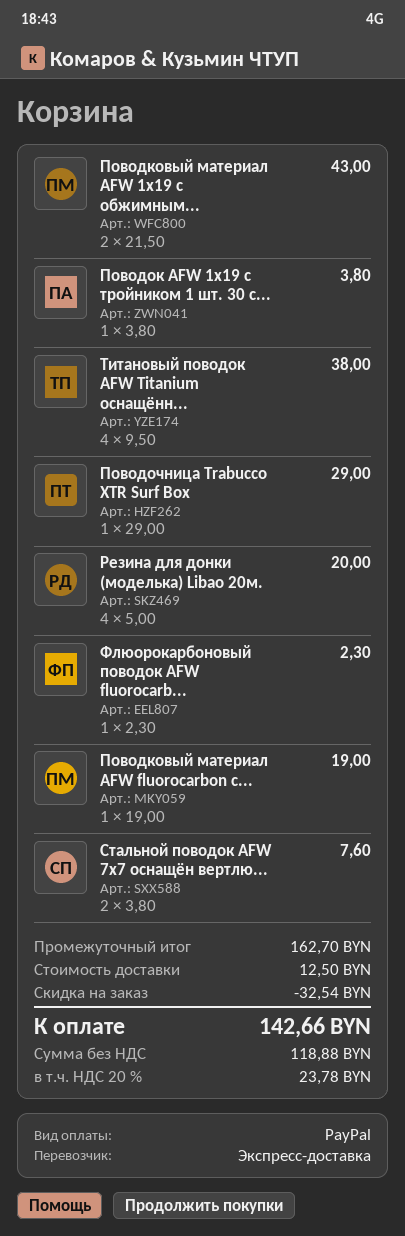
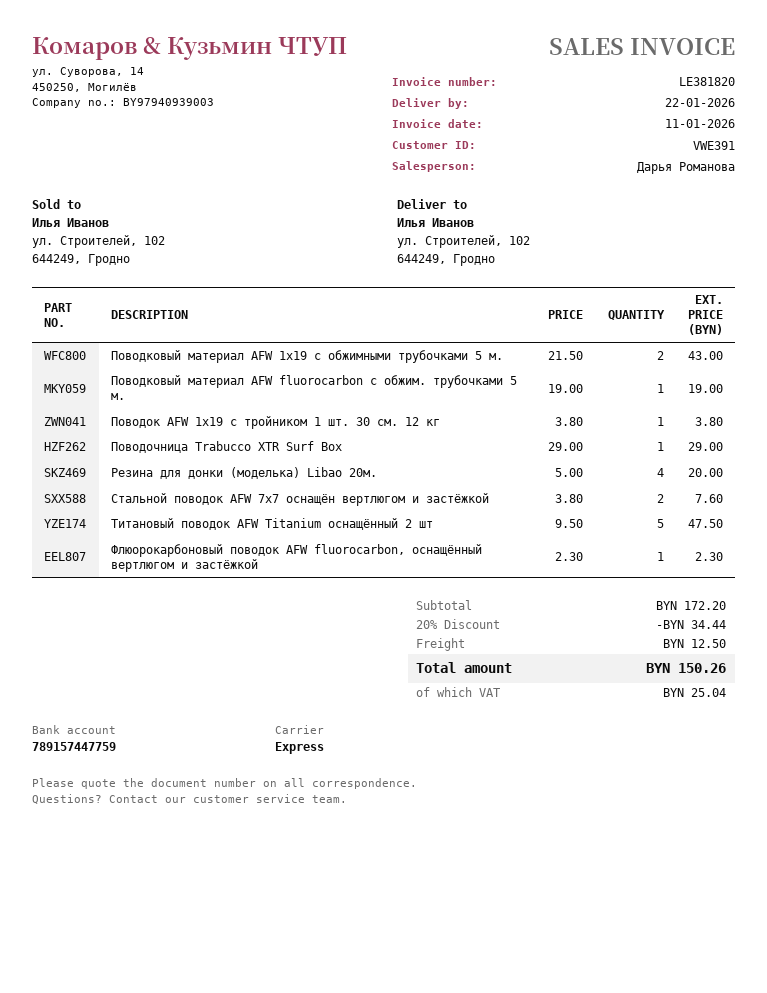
Титановый поводок AFW Titanium оснащённ...: 4 x 9.50 = 38.00 -> 5 x 9.50 = 47.50
subtotal: 162.70 -> 172.20
discount: 32.54 -> 34.44
tax: 23.78 -> 25.04
total: 142.66 -> 150.26

